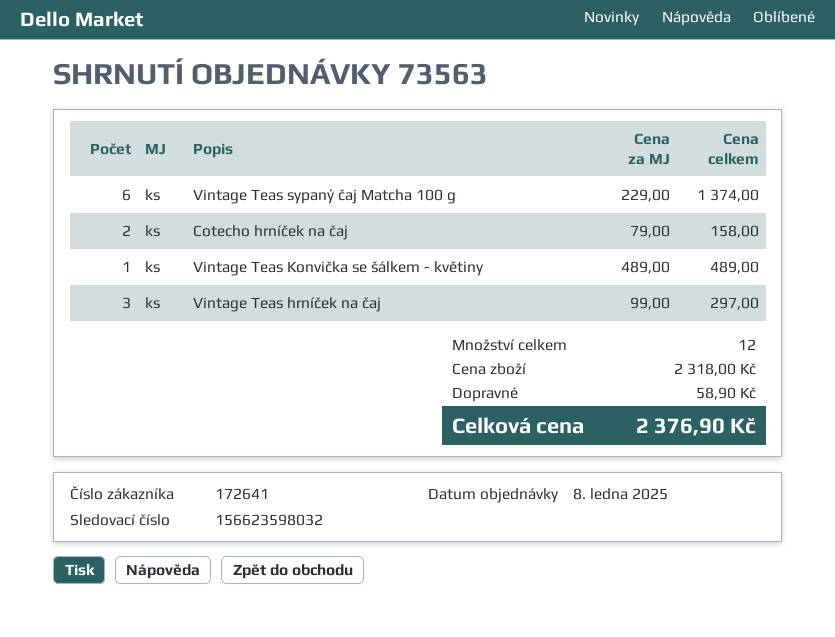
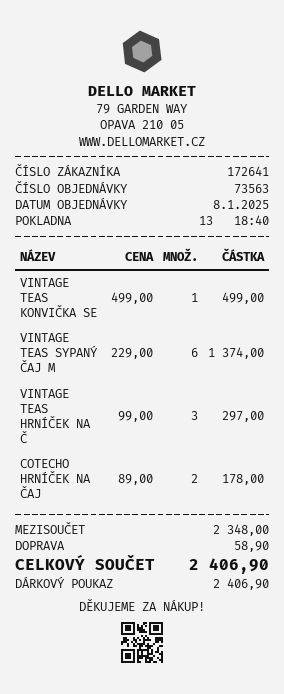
Cotecho hrníček na čaj: 2 x 79.00 = 158.00 -> 2 x 89.00 = 178.00
Vintage Teas Konvička se šálkem - květiny: 1 x 489.00 = 489.00 -> 1 x 499.00 = 499.00
subtotal: 2318.00 -> 2348.00
total: 2376.90 -> 2406.90

